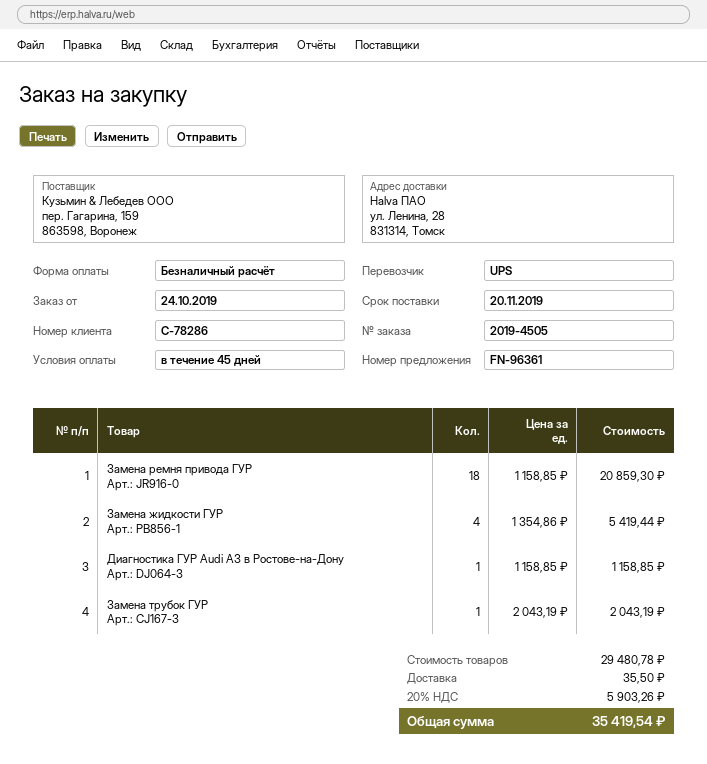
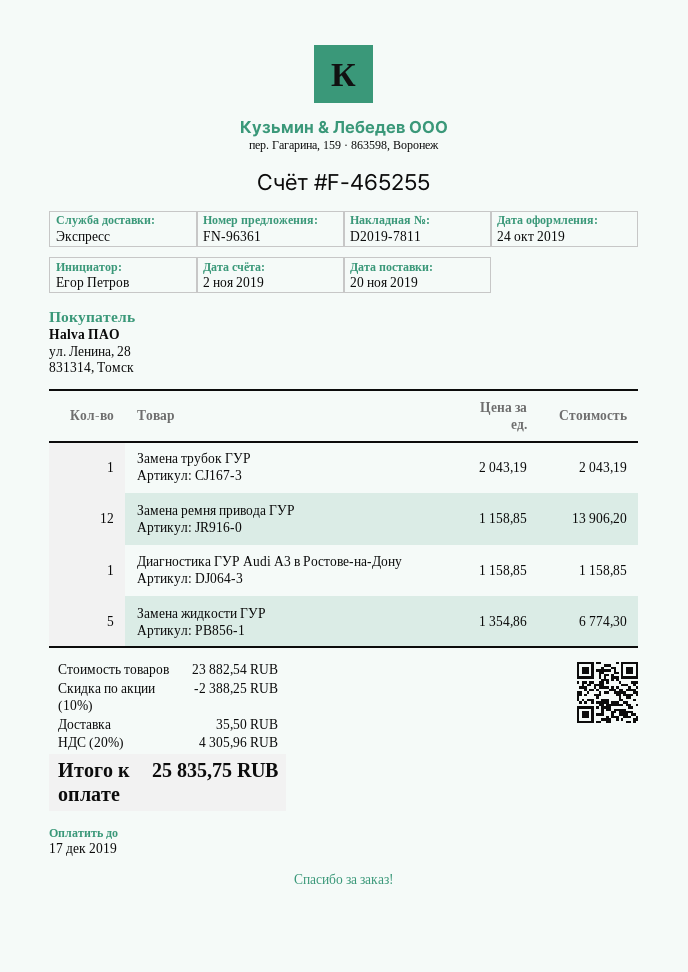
shipping method: UPS -> express
Замена ремня привода ГУР: 18 x 1158.85 = 20859.30 -> 12 x 1158.85 = 13906.20
Замена жидкости ГУР: 4 x 1354.86 = 5419.44 -> 5 x 1354.86 = 6774.30
subtotal: 29480.78 -> 23882.54
discount: none -> 10% = 2388.25
tax: 20% = 5903.26 -> 20% = 4305.96
total: 35419.54 -> 25835.75

